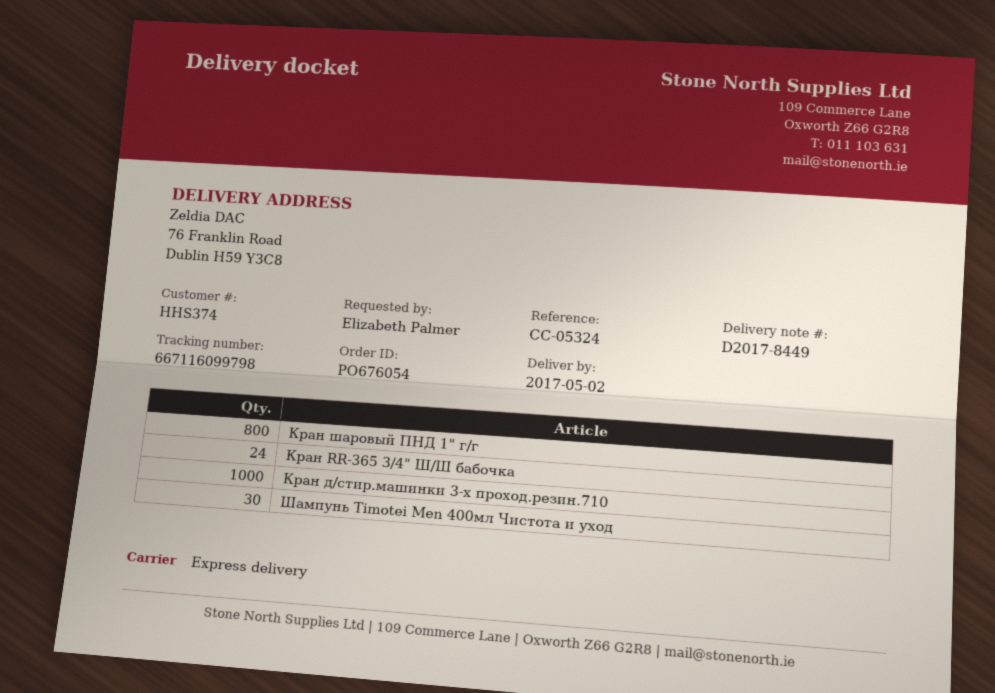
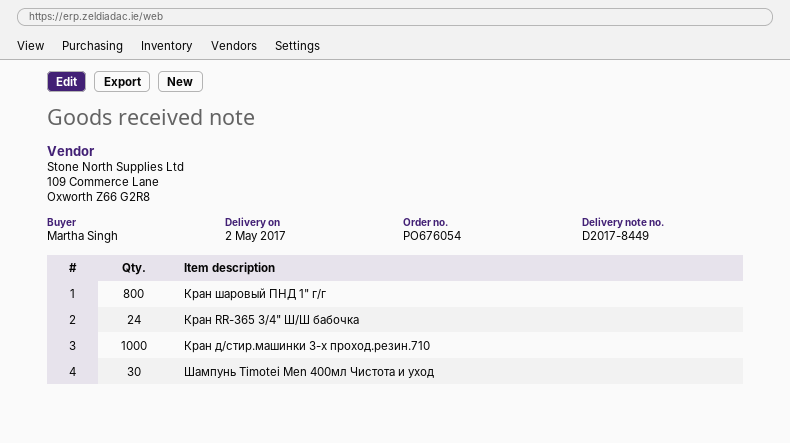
ordered by: Elizabeth Palmer -> Martha Singh

